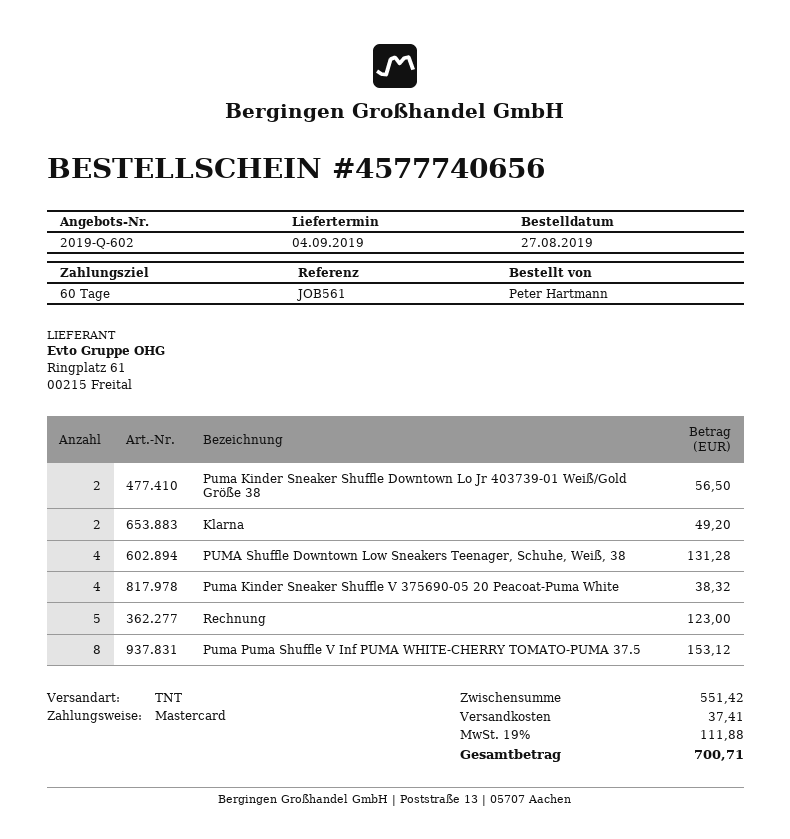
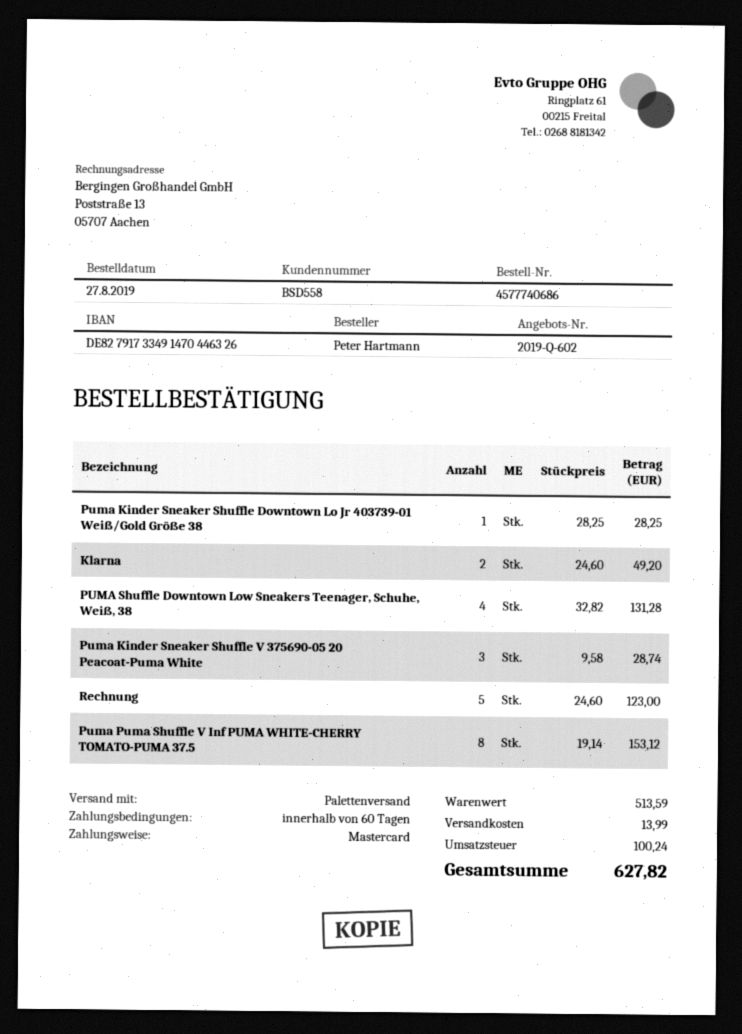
order number: 4577740656 -> 4577740686
shipping method: TNT -> pallet freight
Puma Kinder Sneaker Shuffle Downtown Lo Jr 403739-01 Weiß/Gold Größe 38: 2 for 56.50 -> 1 for 28.25
Puma Kinder Sneaker Shuffle V 375690-05 20 Peacoat-Puma White: 4 for 38.32 -> 3 for 28.74
subtotal: 551.42 -> 513.59
shipping: 37.41 -> 13.99
tax: 111.88 -> 100.24
total: 700.71 -> 627.82

